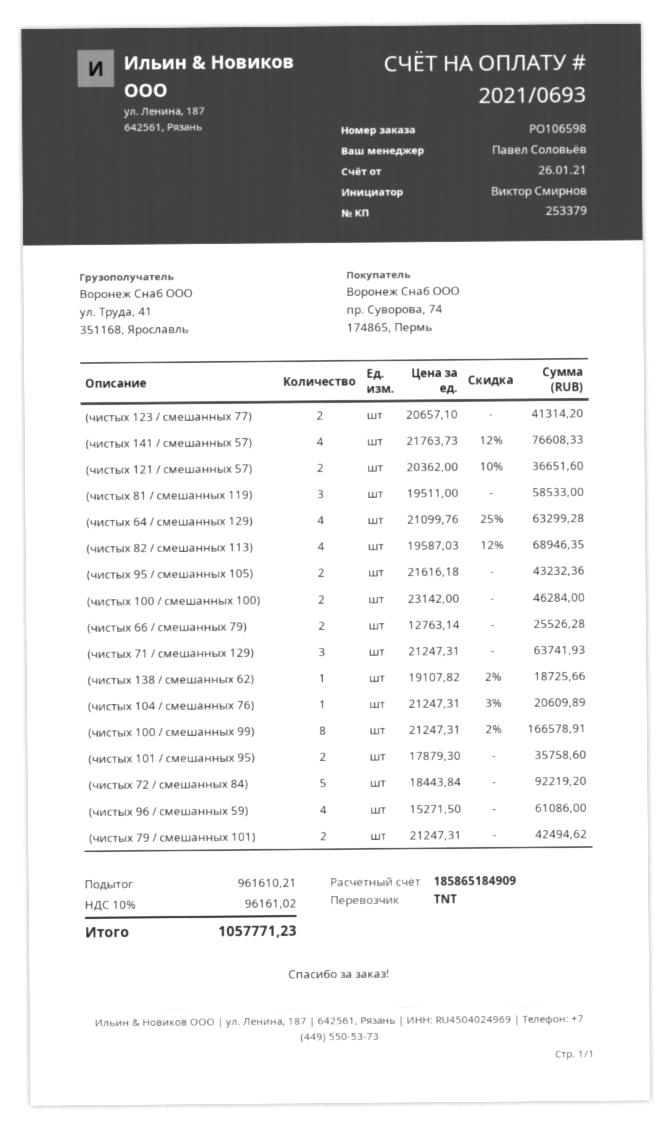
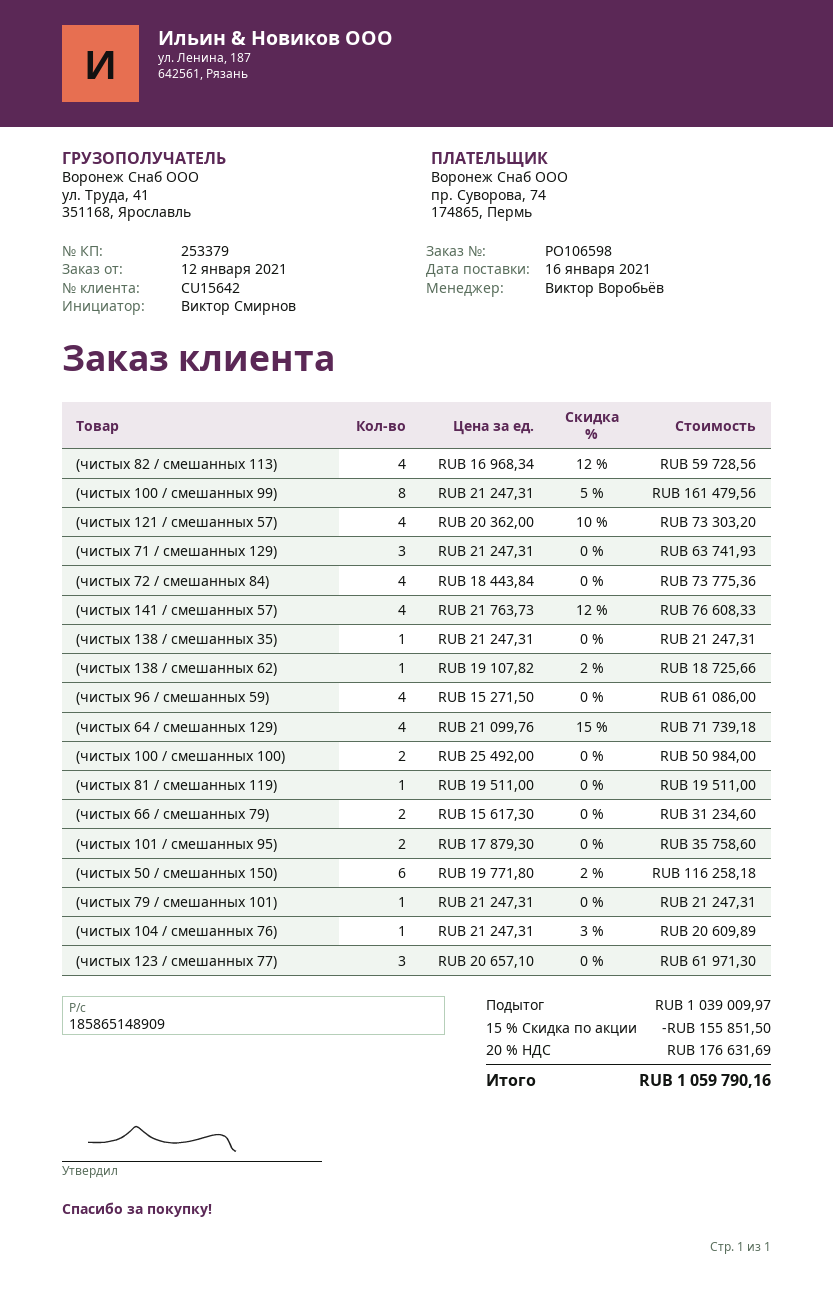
sales rep: Павел Соловьёв -> Виктор Воробьёв
bank account: 185865184909 -> 185865148909
(чистых 123 / смешанных 77): 2 x 20657.10 = 41314.20 -> 3 x 20657.10 = 61971.30
(чистых 121 / смешанных 57): 2 x 20362.00 - 10% = 36651.60 -> 4 x 20362.00 - 10% = 73303.20
(чистых 81 / смешанных 119): 3 x 19511.00 = 58533.00 -> 1 x 19511.00 = 19511.00
(чистых 64 / смешанных 129): 4 x 21099.76 - 25% = 63299.28 -> 4 x 21099.76 - 15% = 71739.18
(чистых 82 / смешанных 113): 4 x 19587.03 - 12% = 68946.35 -> 4 x 16968.34 - 12% = 59728.56
(чистых 95 / смешанных 105): 2 x 21616.18 = 43232.36 -> none
(чистых 100 / смешанных 100): 2 x 23142.00 = 46284.00 -> 2 x 25492.00 = 50984.00
(чистых 66 / смешанных 79): 2 x 12763.14 = 25526.28 -> 2 x 15617.30 = 31234.60
(чистых 100 / смешанных 99): 8 x 21247.31 - 2% = 166578.91 -> 8 x 21247.31 - 5% = 161479.56
(чистых 72 / смешанных 84): 5 x 18443.84 = 92219.20 -> 4 x 18443.84 = 73775.36
(чистых 79 / смешанных 101): 2 x 21247.31 = 42494.62 -> 1 x 21247.31 = 21247.31
(чистых 138 / смешанных 35): none -> 1 x 21247.31 = 21247.31
(чистых 50 / смешанных 150): none -> 6 x 19771.80 - 2% = 116258.18
subtotal: 961610.21 -> 1039009.97
discount: none -> 15% = 155851.50
tax: 10% = 96161.02 -> 20% = 176631.69
total: 1057771.23 -> 1059790.16

